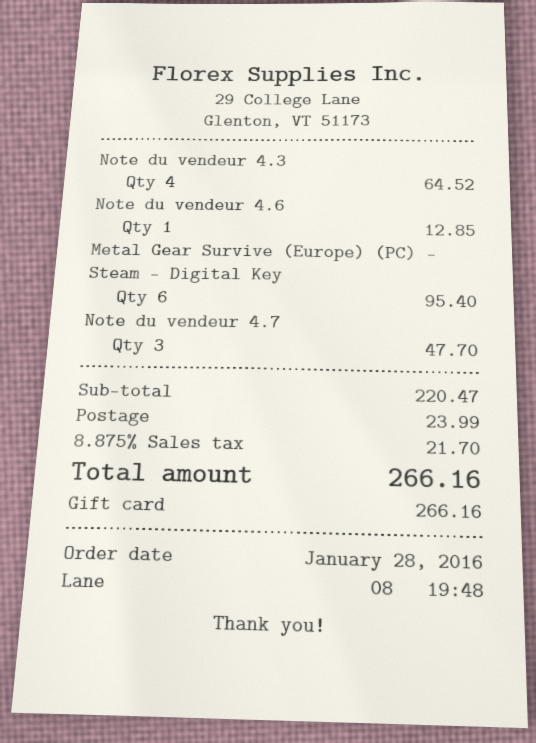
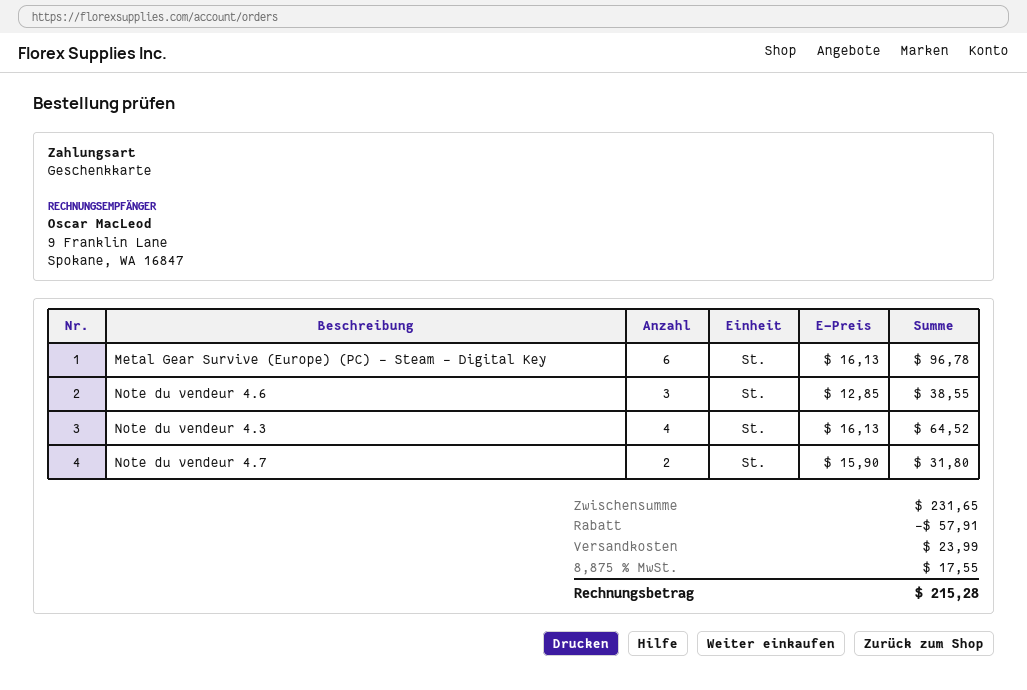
Note du vendeur 4.6: 1 for 12.85 -> 3 for 38.55
Metal Gear Survive (Europe) (PC) - Steam - Digital Key: 6 for 95.40 -> 6 for 96.78
Note du vendeur 4.7: 3 for 47.70 -> 2 for 31.80
subtotal: 220.47 -> 231.65
discount: none -> 57.91
tax: 8.875% = 21.70 -> 8.875% = 17.55
total: 266.16 -> 215.28

